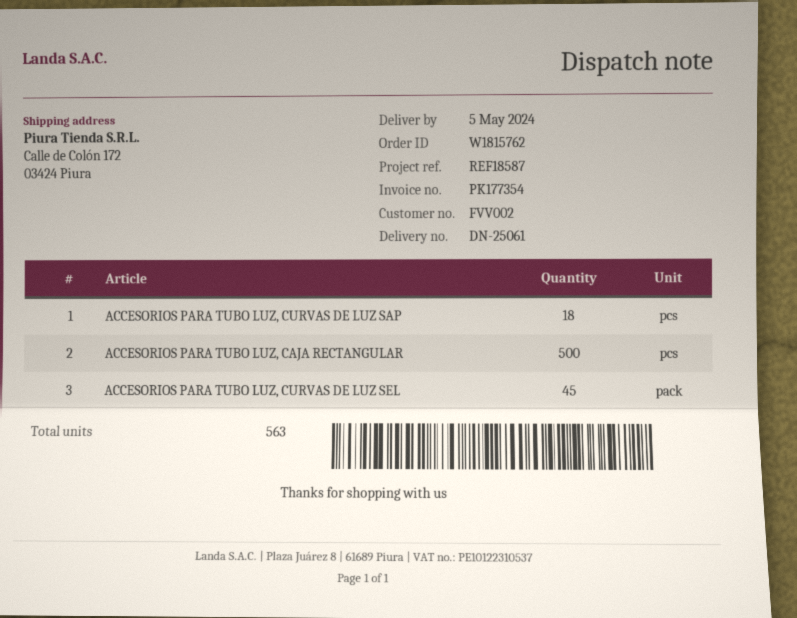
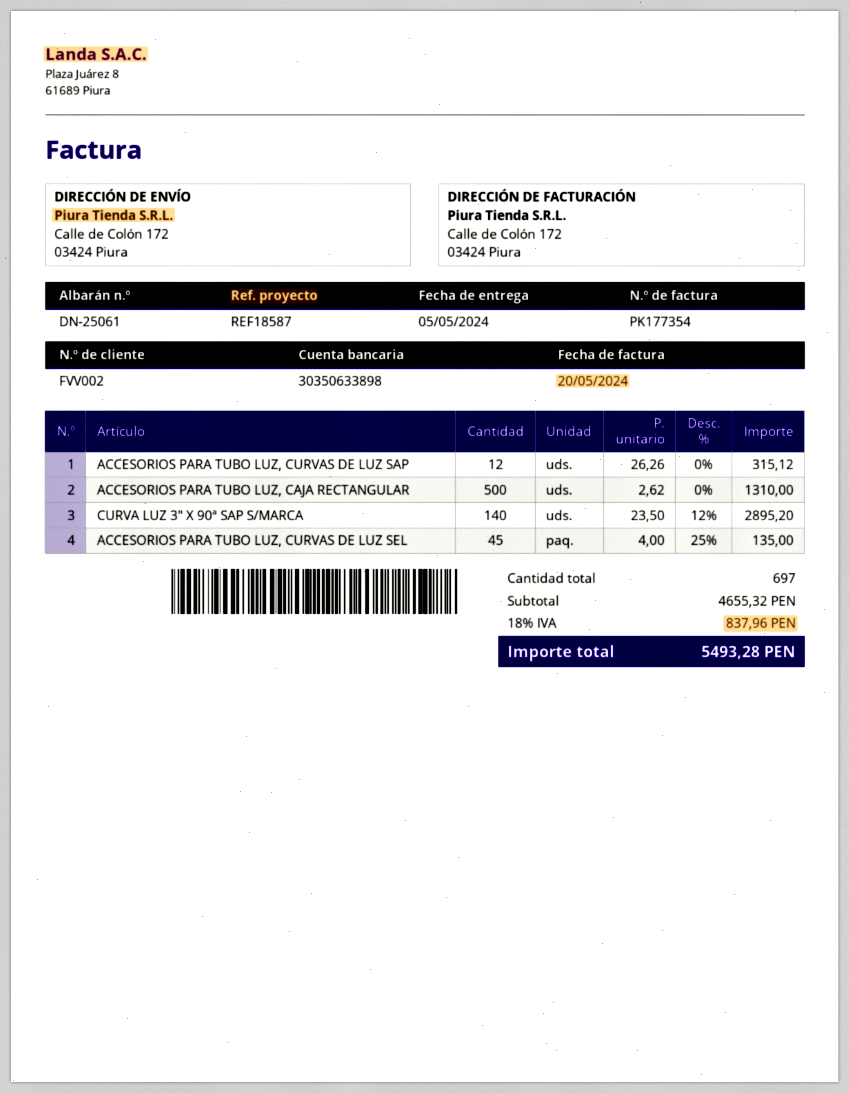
ACCESORIOS PARA TUBO LUZ, CURVAS DE LUZ SAP: 18 -> 12
CURVA LUZ 3″ X 90ª SAP S/MARCA: none -> 140
total quantity: 563 -> 697

